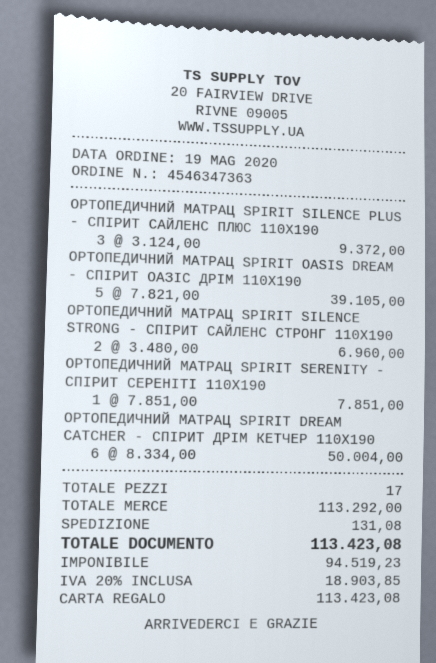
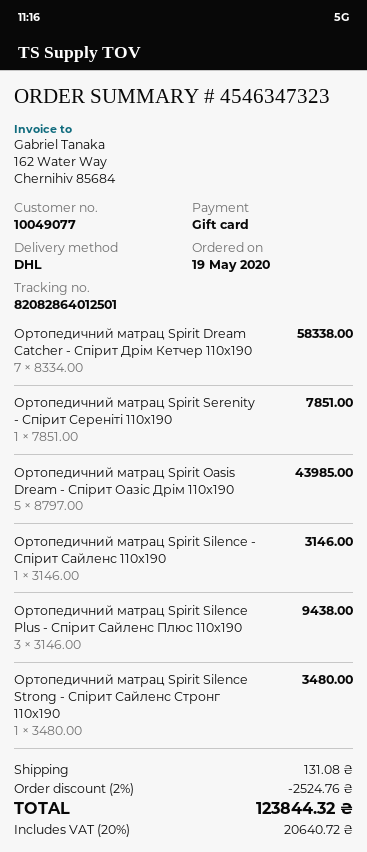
order number: 4546347363 -> 4546347323
ОРТОПЕДИЧНИЙ МАТРАЦ SPIRIT SILENCE PLUS - СПІРИТ САЙЛЕНС ПЛЮС 110X190: 3 x 3124.00 = 9372.00 -> 3 x 3146.00 = 9438.00
ОРТОПЕДИЧНИЙ МАТРАЦ SPIRIT OASIS DREAM - СПІРИТ ОАЗІС ДРІМ 110X190: 5 x 7821.00 = 39105.00 -> 5 x 8797.00 = 43985.00
ОРТОПЕДИЧНИЙ МАТРАЦ SPIRIT SILENCE STRONG - СПІРИТ САЙЛЕНС СТРОНГ 110X190: 2 x 3480.00 = 6960.00 -> 1 x 3480.00 = 3480.00
ОРТОПЕДИЧНИЙ МАТРАЦ SPIRIT DREAM CATCHER - СПІРИТ ДРІМ КЕТЧЕР 110X190: 6 x 8334.00 = 50004.00 -> 7 x 8334.00 = 58338.00
Ортопедичний матрац Spirit Silence - Спірит Сайленс 110x190: none -> 1 x 3146.00 = 3146.00
discount: none -> 2% = 2524.76
tax: 20% = 18903.85 -> 20% = 20640.72
total: 113423.08 -> 123844.32

